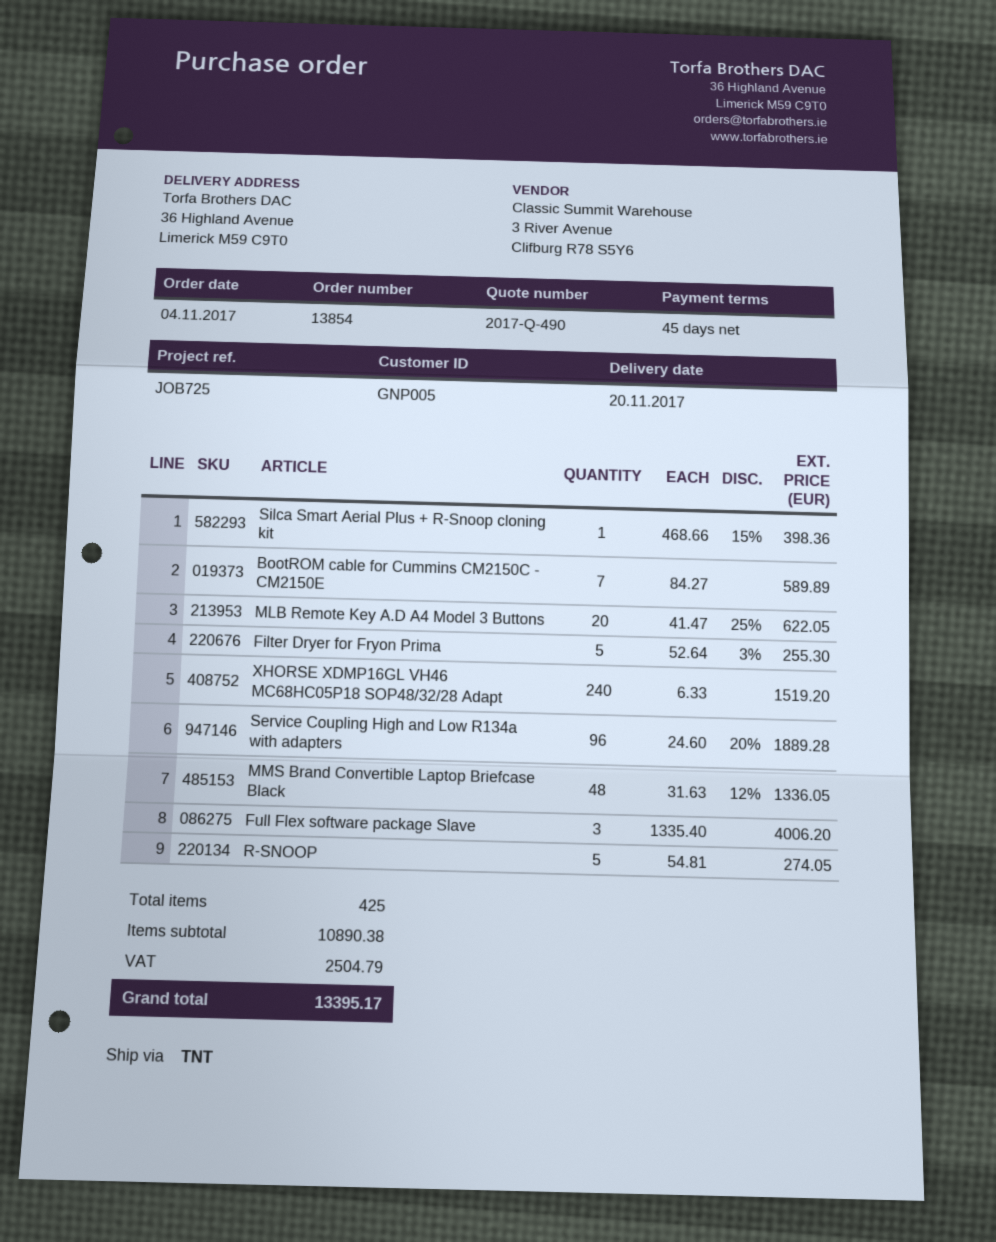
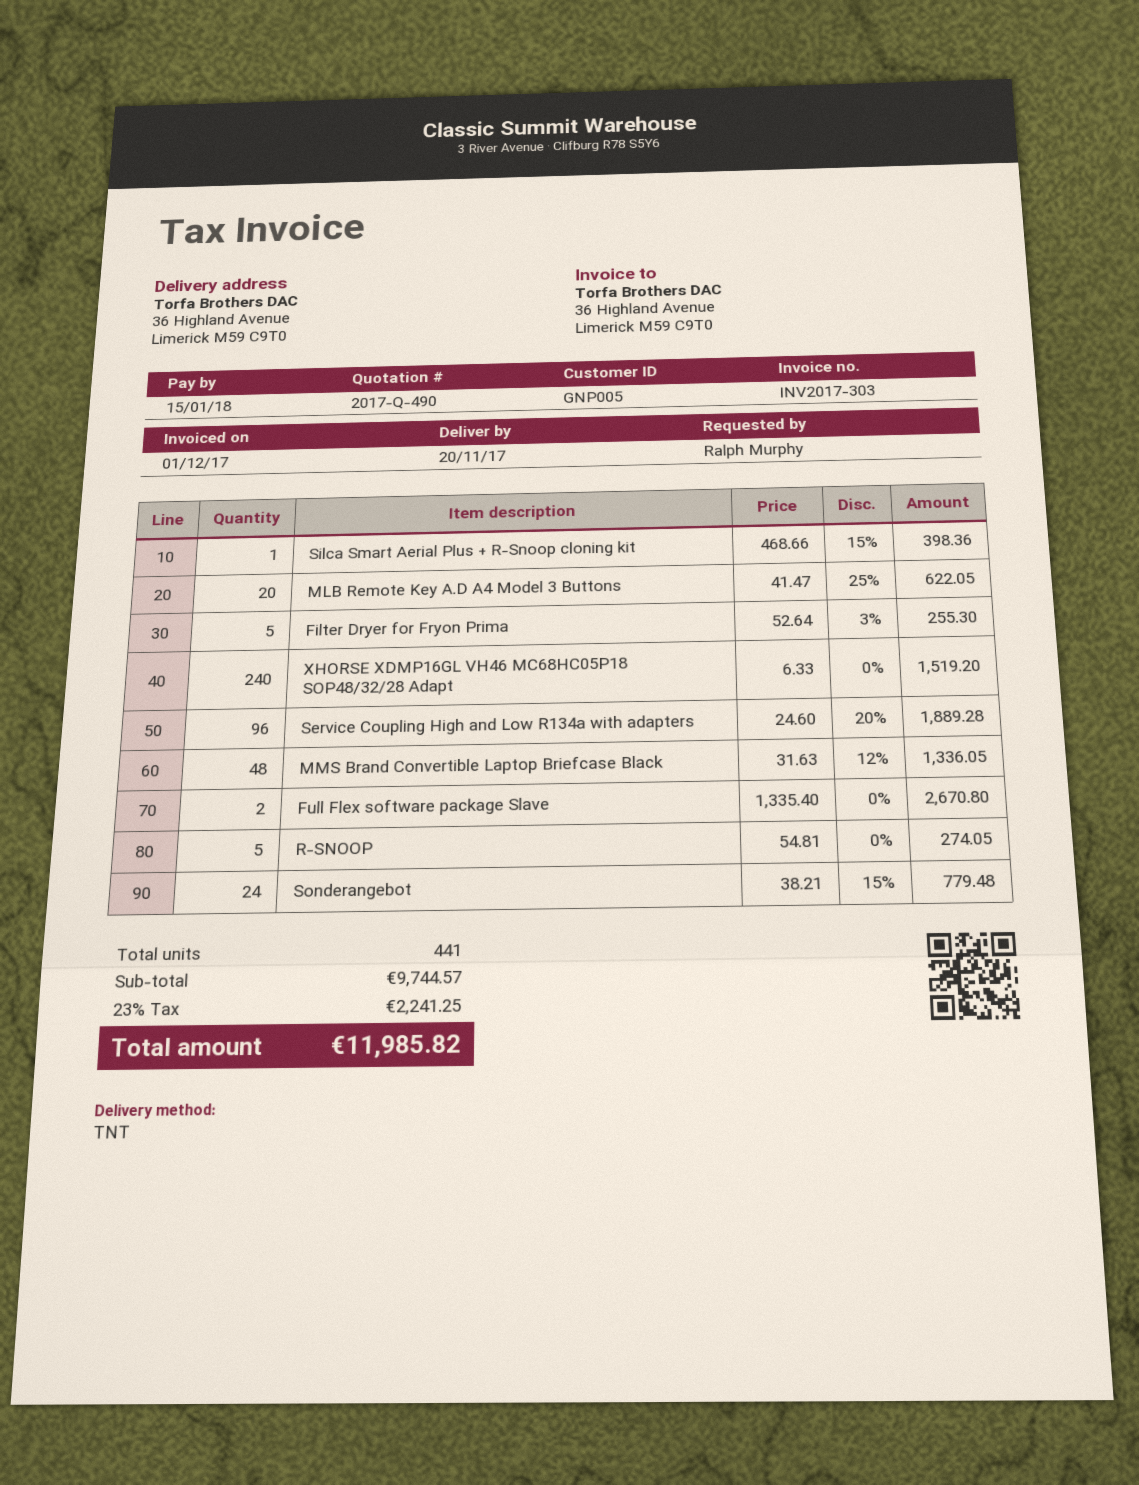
BootROM cable for Cummins CM2150C - CM2150E: 7 x 84.27 = 589.89 -> none
Full Flex software package Slave: 3 x 1335.40 = 4006.20 -> 2 x 1335.40 = 2670.80
Sonderangebot: none -> 24 x 38.21 - 15% = 779.48
total quantity: 425 -> 441
subtotal: 10890.38 -> 9744.57
tax: 2504.79 -> 2241.25
total: 13395.17 -> 11985.82

